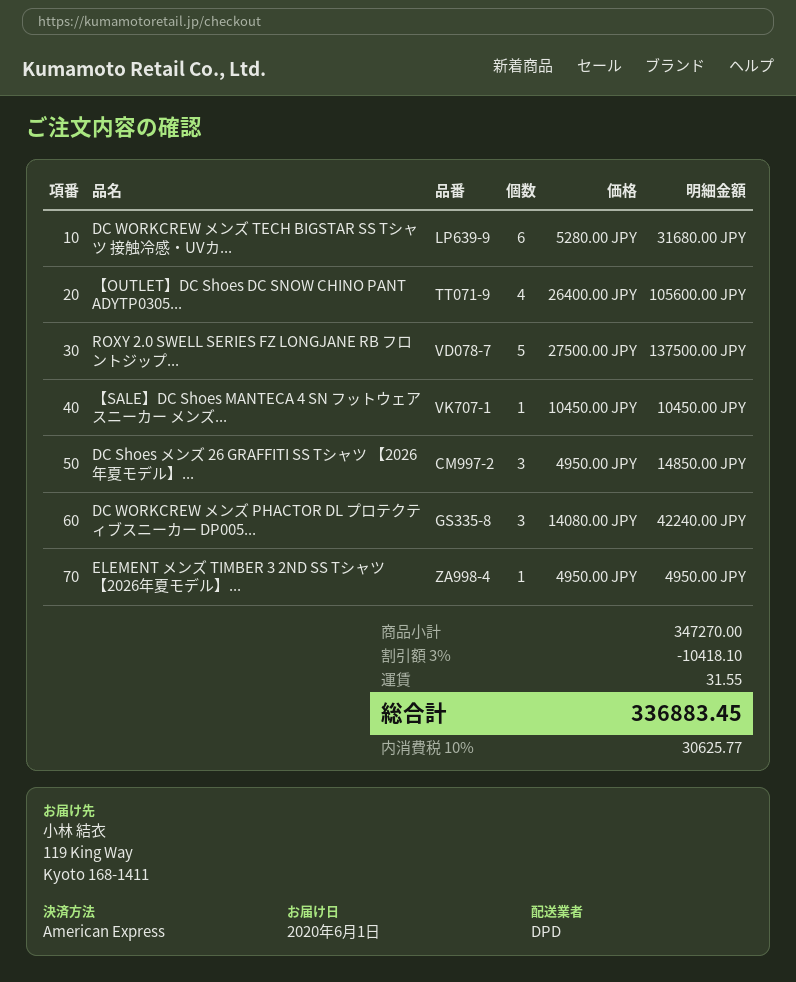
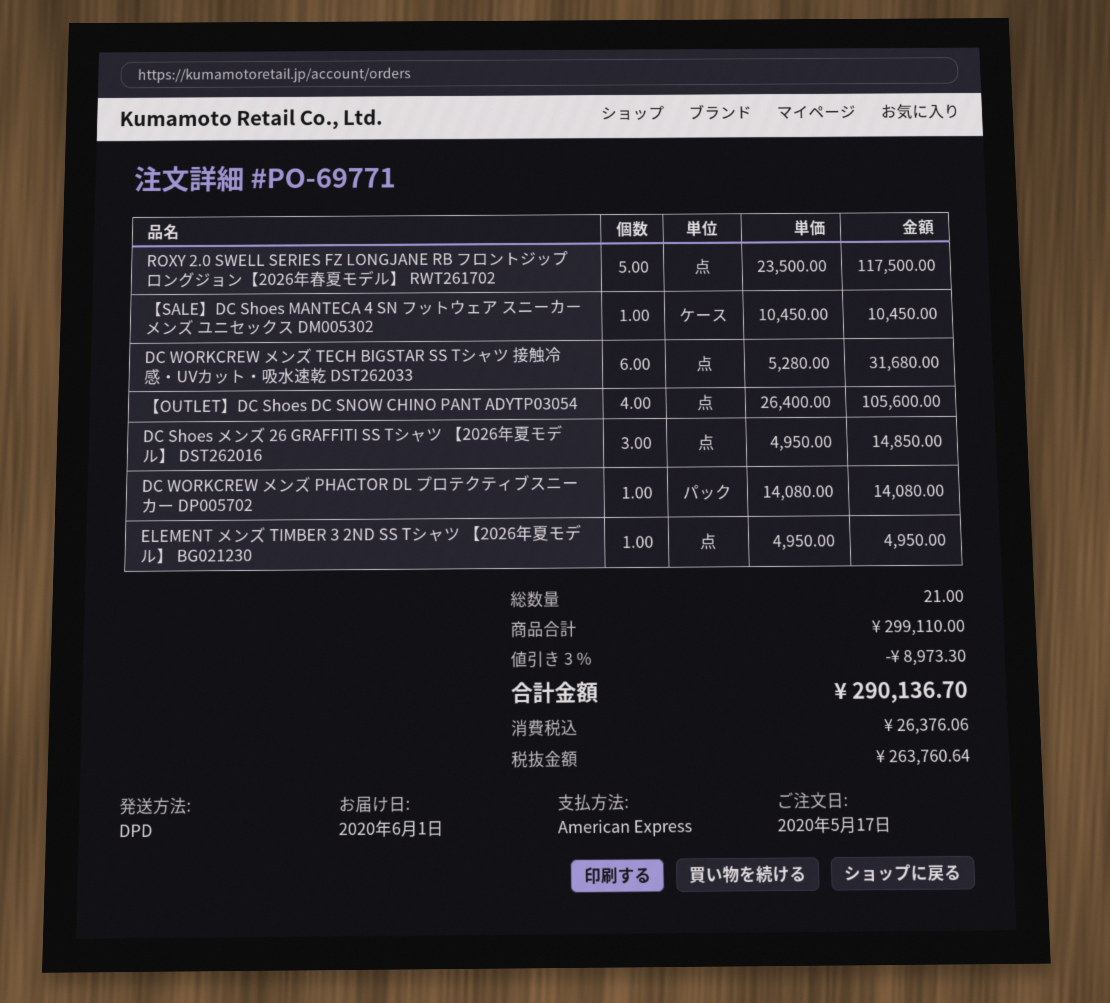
ROXY 2.0 SWELL SERIES FZ LONGJANE RB フロントジップ...: 5 x 27500.00 = 137500.00 -> 5 x 23500.00 = 117500.00
DC WORKCREW メンズ PHACTOR DL プロテクティブスニーカー DP005...: 3 x 14080.00 = 42240.00 -> 1 x 14080.00 = 14080.00
subtotal: 347270.00 -> 299110.00
discount: 3% = 10418.10 -> 3% = 8973.30
shipping: 31.55 -> none
tax: 30625.77 -> 26376.06
total: 336883.45 -> 290136.70

